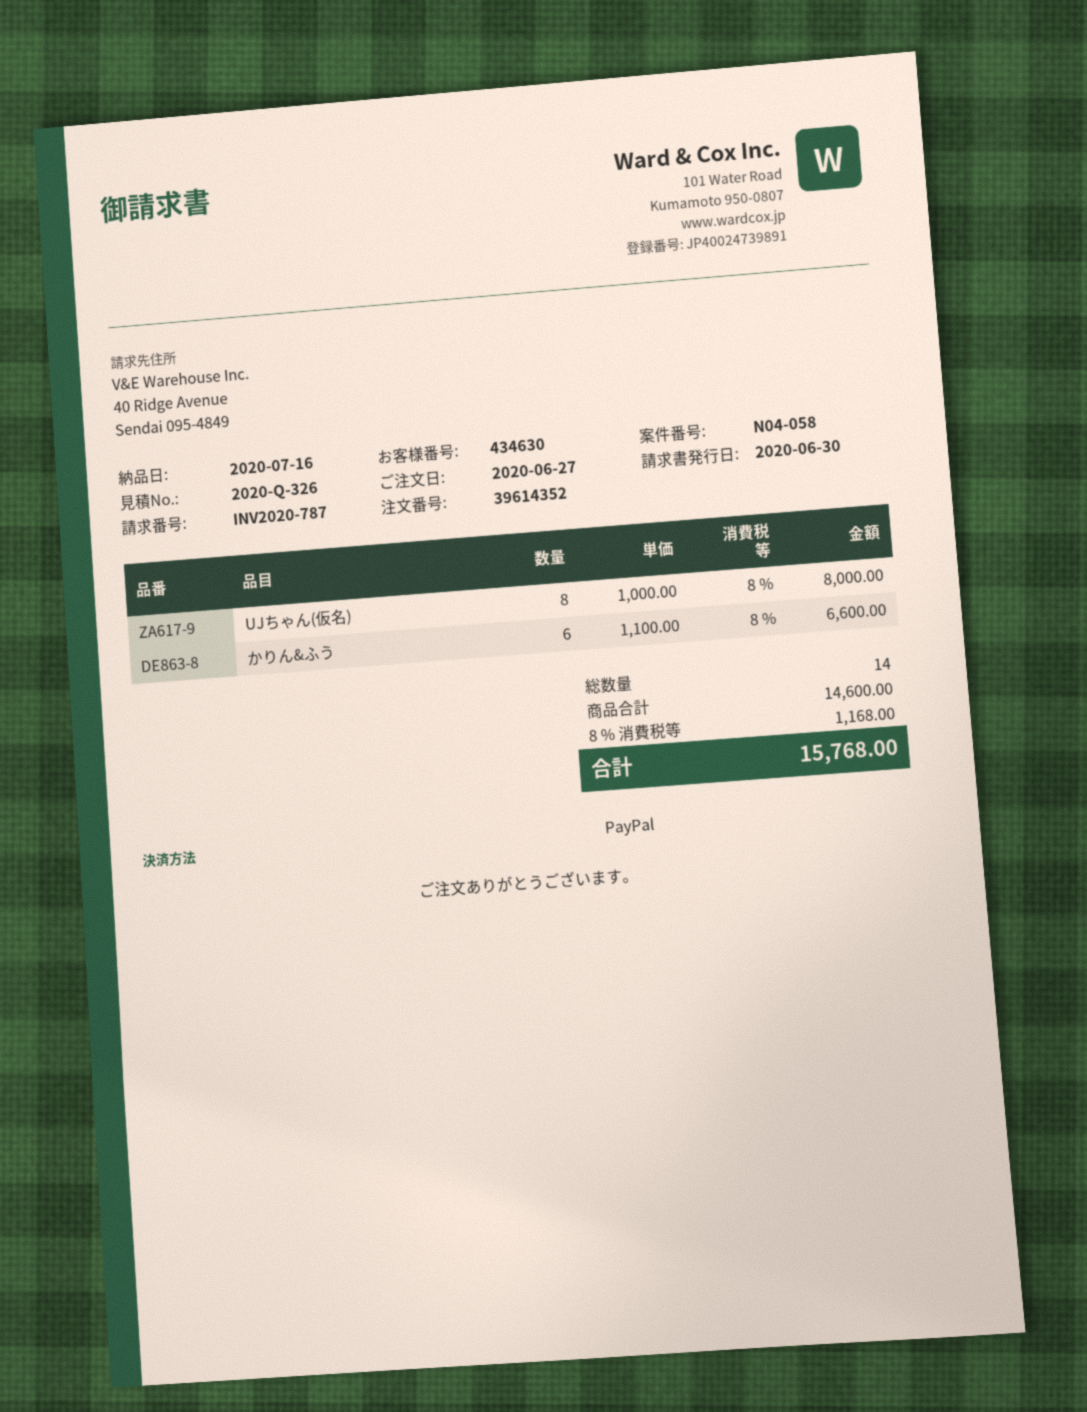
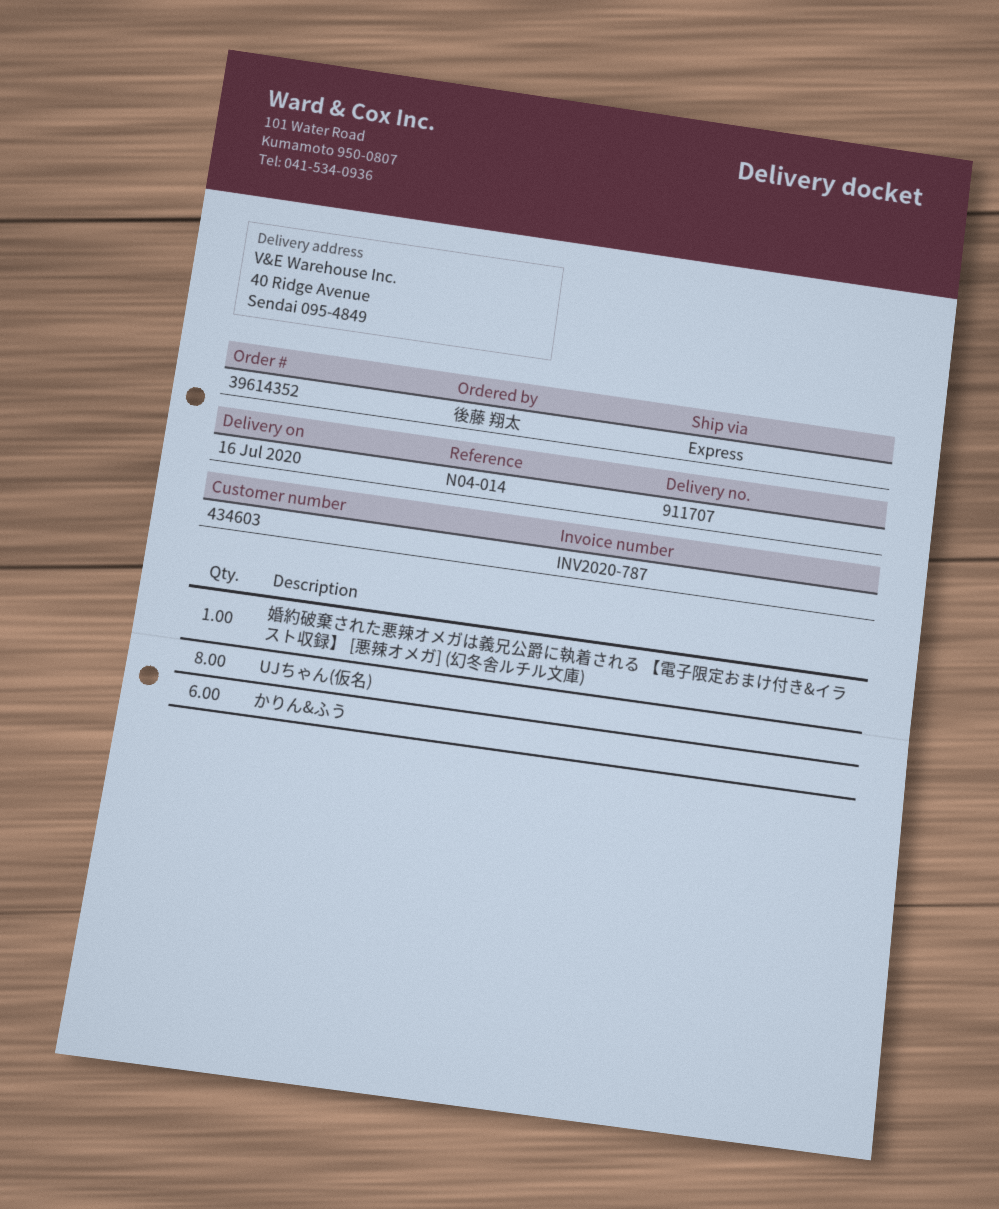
customer number: 434630 -> 434603
reference: N04-058 -> N04-014
婚約破棄された悪辣オメガは義兄公爵に執着される 【電子限定おまけ付き&イラスト収録】 [悪辣オメガ] (幻冬舎ルチル文庫): none -> 1

